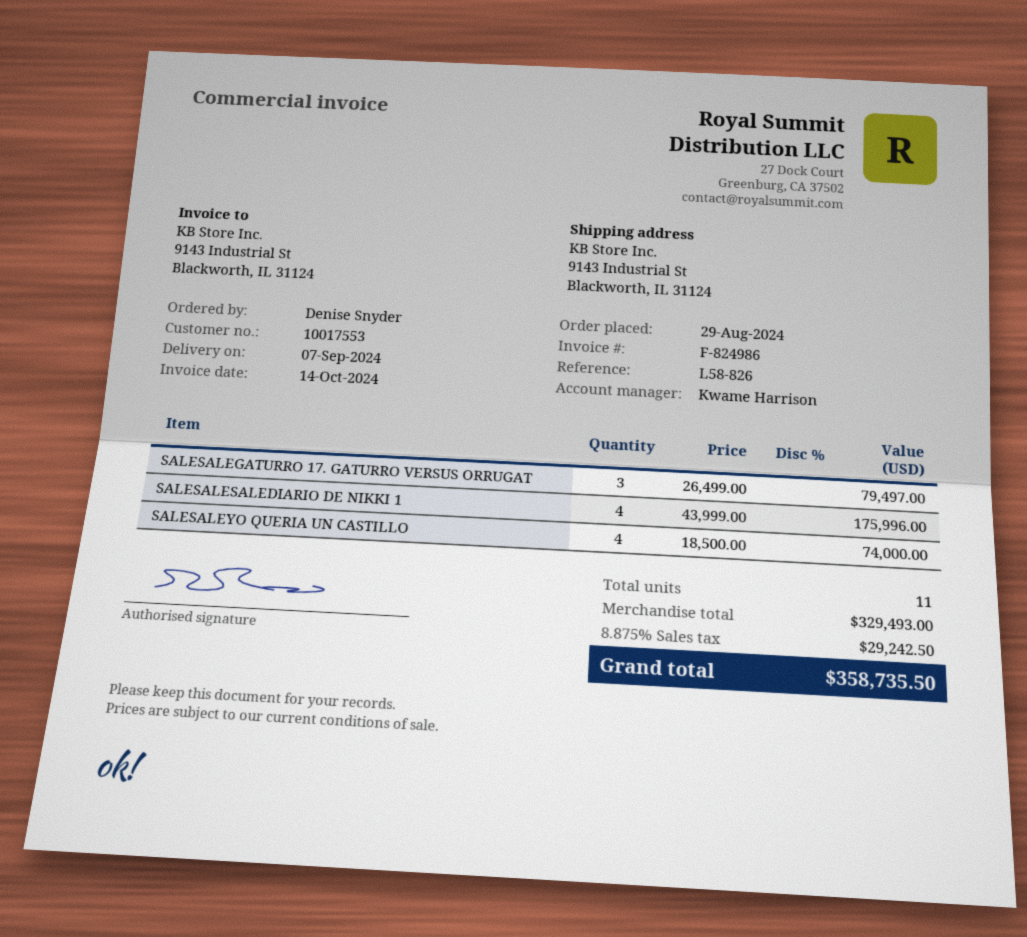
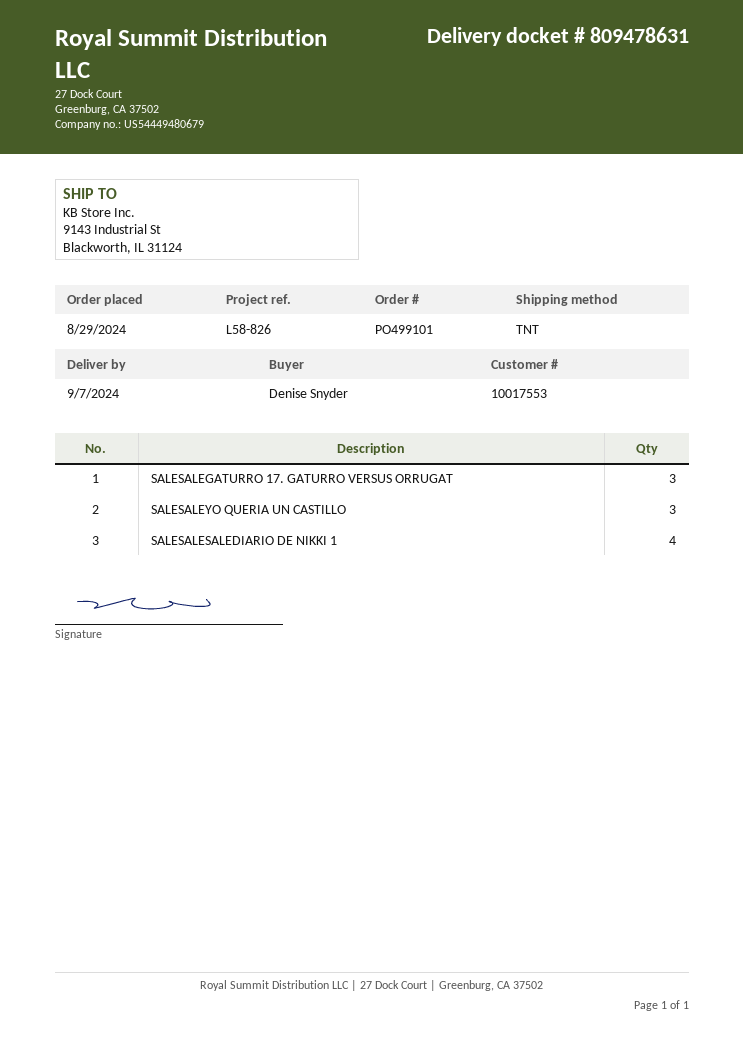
SALESALEYO QUERIA UN CASTILLO: 4 -> 3

